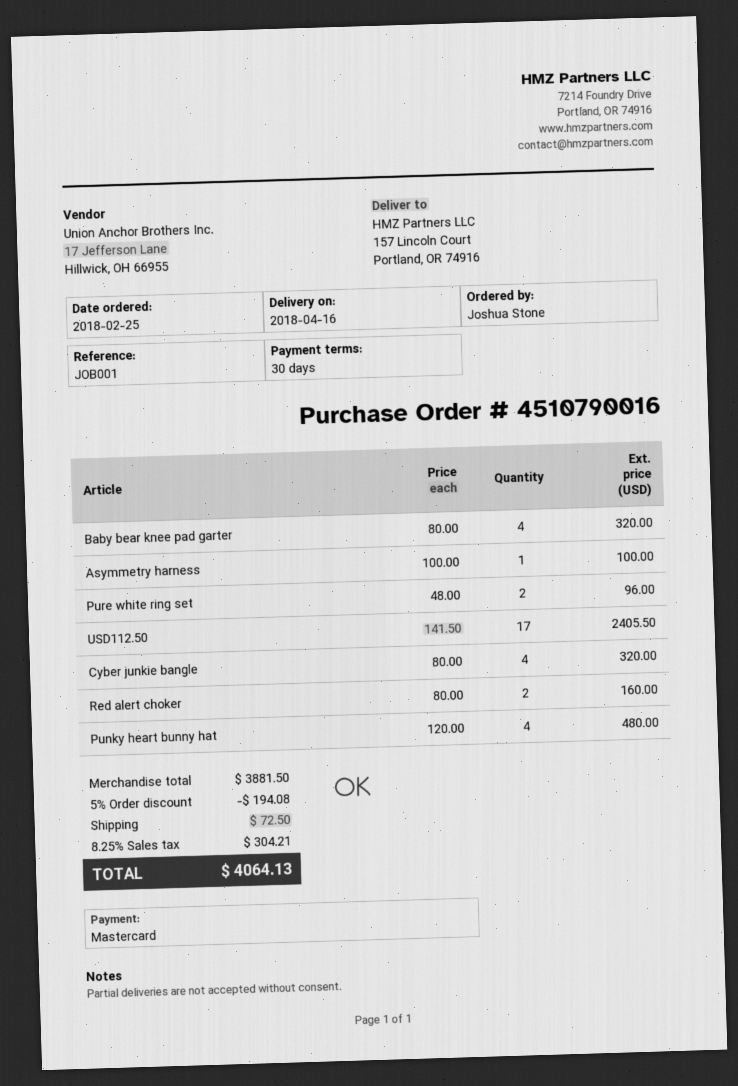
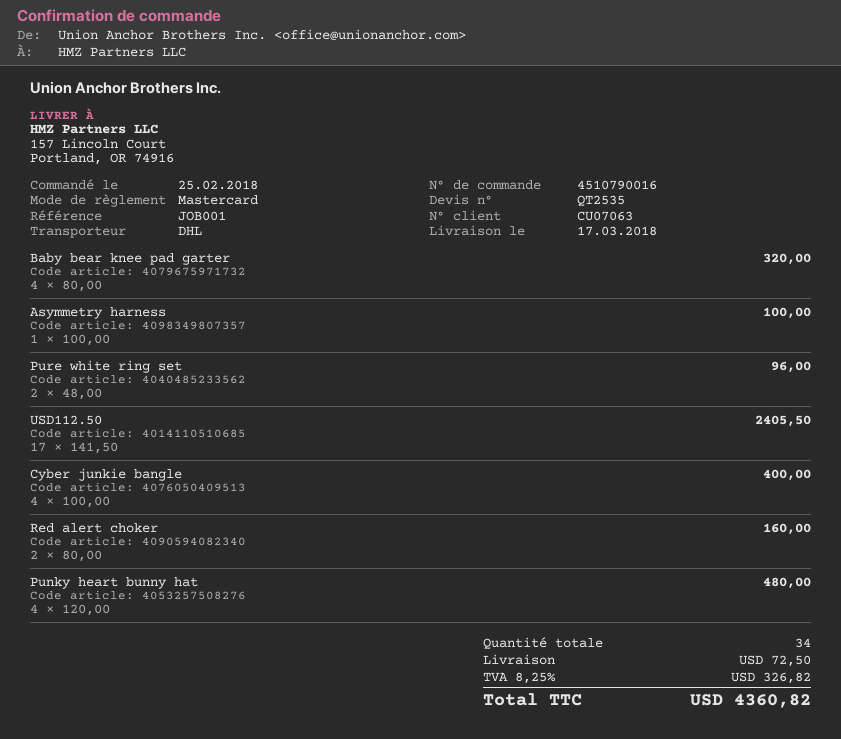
delivery date: 2018-04-16 -> 2018-03-17
Cyber junkie bangle: 4 x 80.00 = 320.00 -> 4 x 100.00 = 400.00
discount: 5% = 194.08 -> none
tax: 8.25% = 304.21 -> 8.25% = 326.82
total: 4064.13 -> 4360.82

